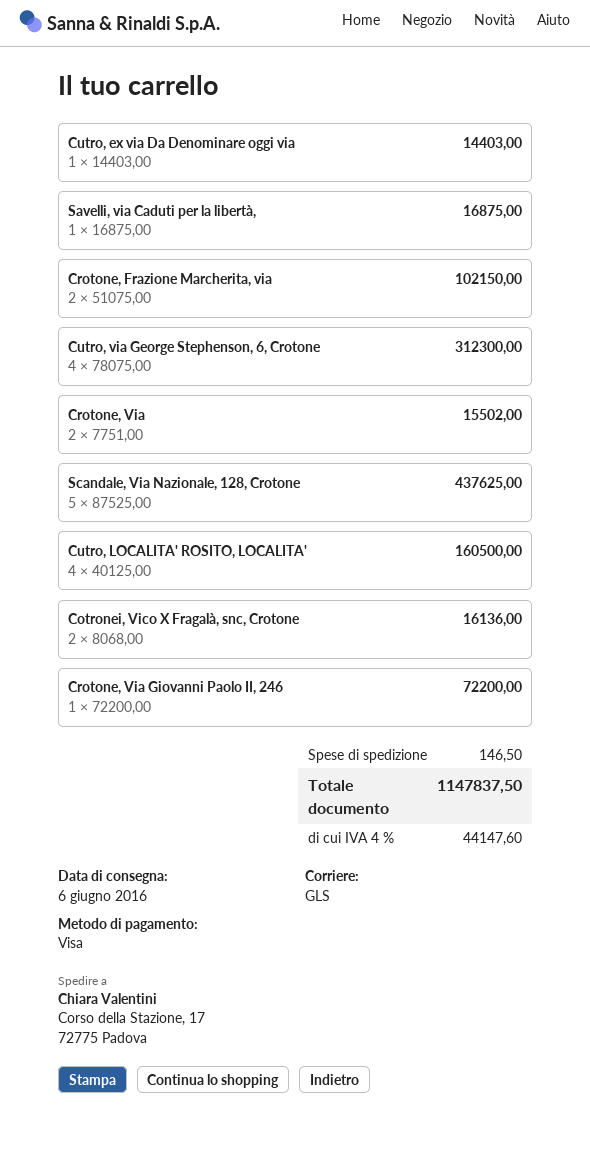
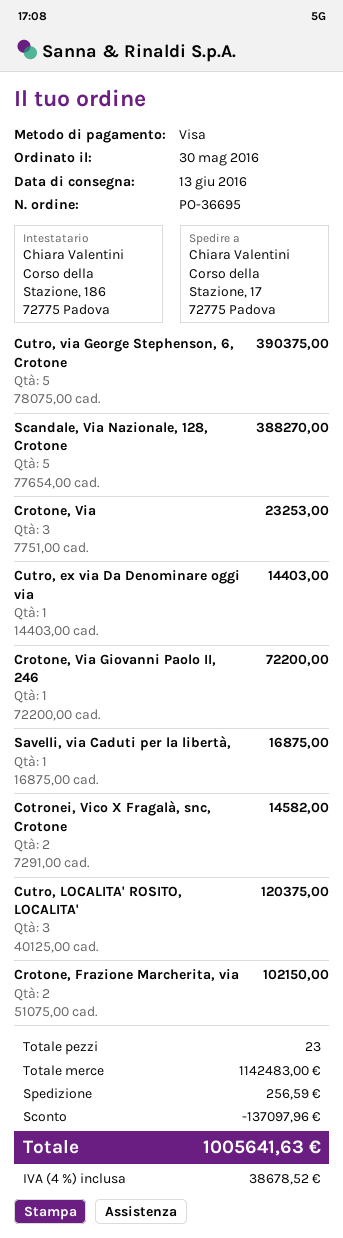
delivery date: 2016-06-06 -> 2016-06-13
Cutro, via George Stephenson, 6, Crotone: 4 x 78075.00 = 312300.00 -> 5 x 78075.00 = 390375.00
Crotone, Via: 2 x 7751.00 = 15502.00 -> 3 x 7751.00 = 23253.00
Scandale, Via Nazionale, 128, Crotone: 5 x 87525.00 = 437625.00 -> 5 x 77654.00 = 388270.00
Cutro, LOCALITA' ROSITO, LOCALITA': 4 x 40125.00 = 160500.00 -> 3 x 40125.00 = 120375.00
Cotronei, Vico X Fragalà, snc, Crotone: 2 x 8068.00 = 16136.00 -> 2 x 7291.00 = 14582.00
discount: none -> 137097.96
shipping: 146.50 -> 256.59
tax: 4% = 44147.60 -> 4% = 38678.52
total: 1147837.50 -> 1005641.63

